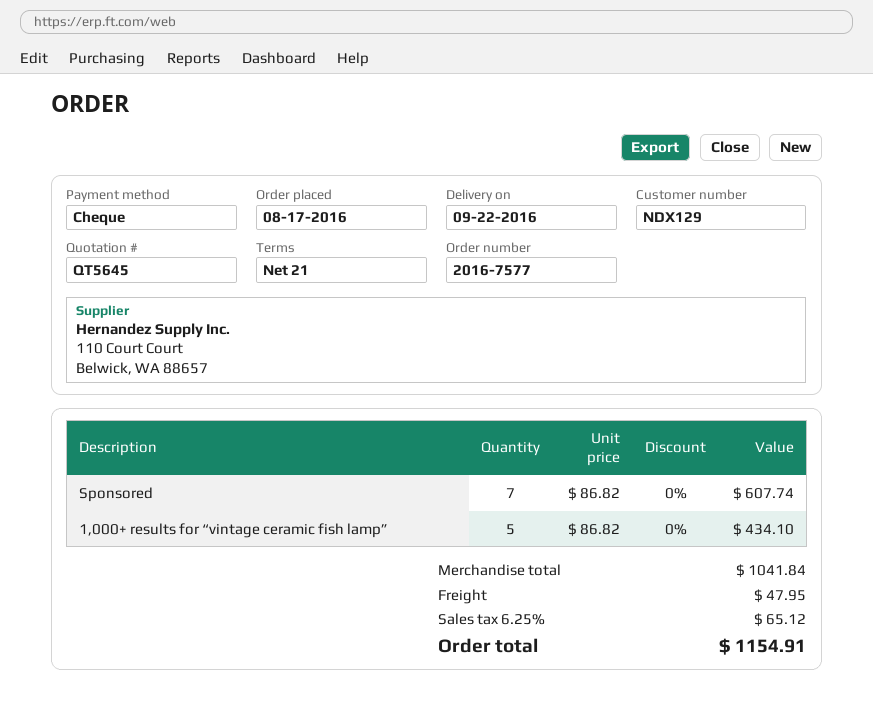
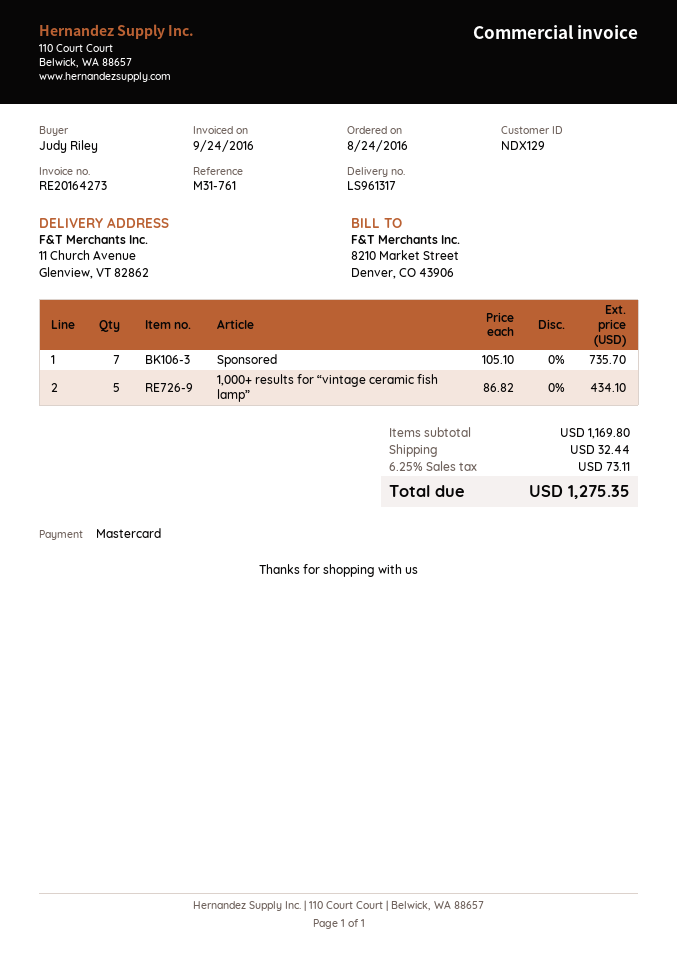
order date: 2016-08-17 -> 2016-08-24
payment method: cheque -> Mastercard
Sponsored: 7 x 86.82 = 607.74 -> 7 x 105.10 = 735.70
subtotal: 1041.84 -> 1169.80
shipping: 47.95 -> 32.44
tax: 6.25% = 65.12 -> 6.25% = 73.11
total: 1154.91 -> 1275.35

